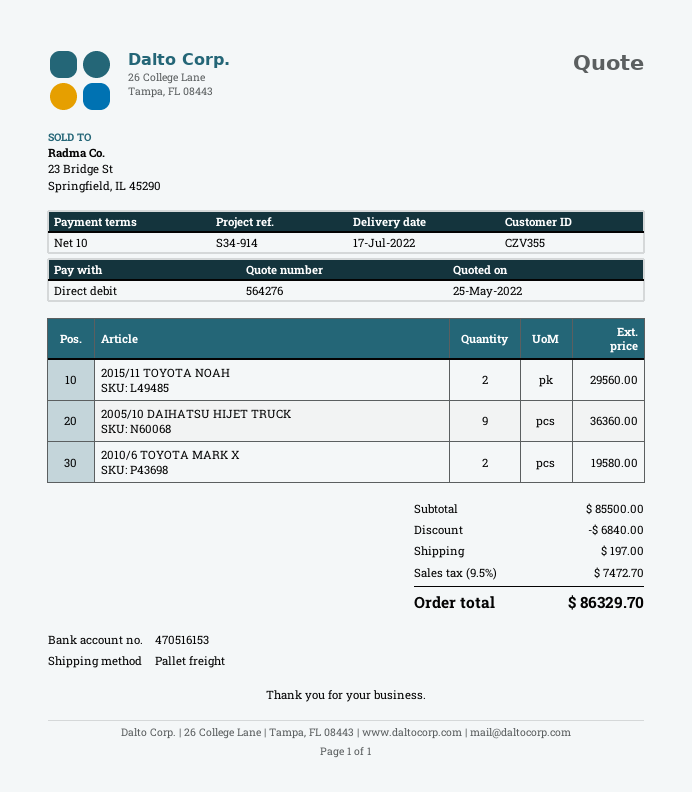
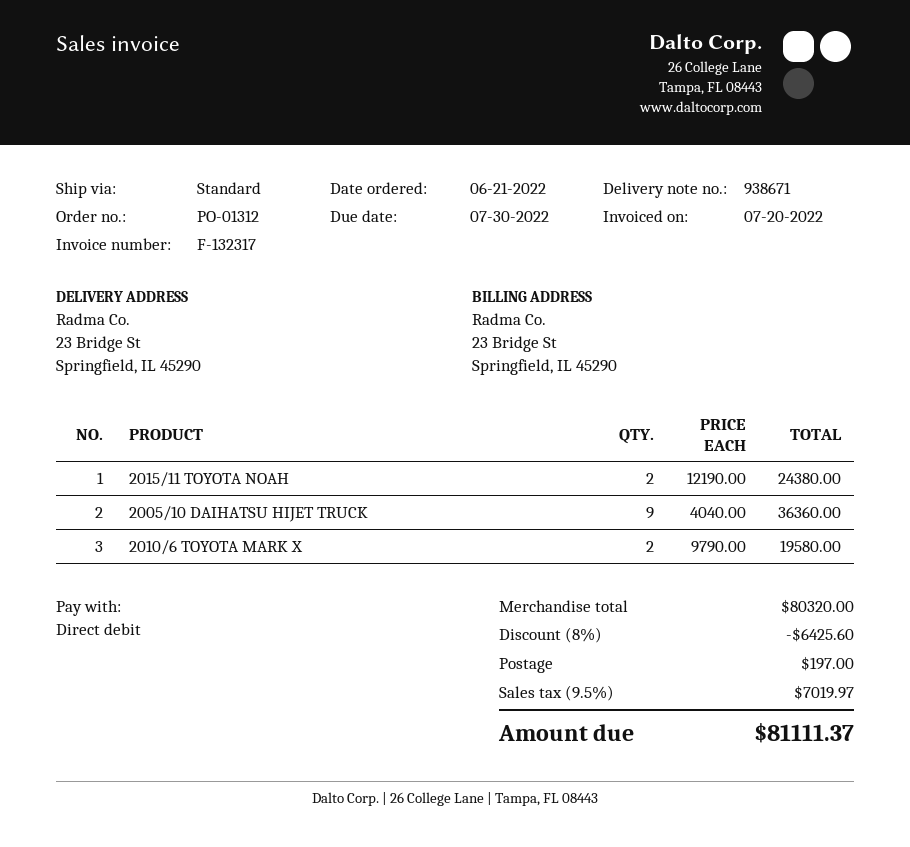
shipping method: pallet freight -> standard
2015/11 TOYOTA NOAH: 2 for 29560.00 -> 2 for 24380.00
subtotal: 85500.00 -> 80320.00
discount: 6840.00 -> 6425.60
tax: 9.5% = 7472.70 -> 9.5% = 7019.97
total: 86329.70 -> 81111.37

